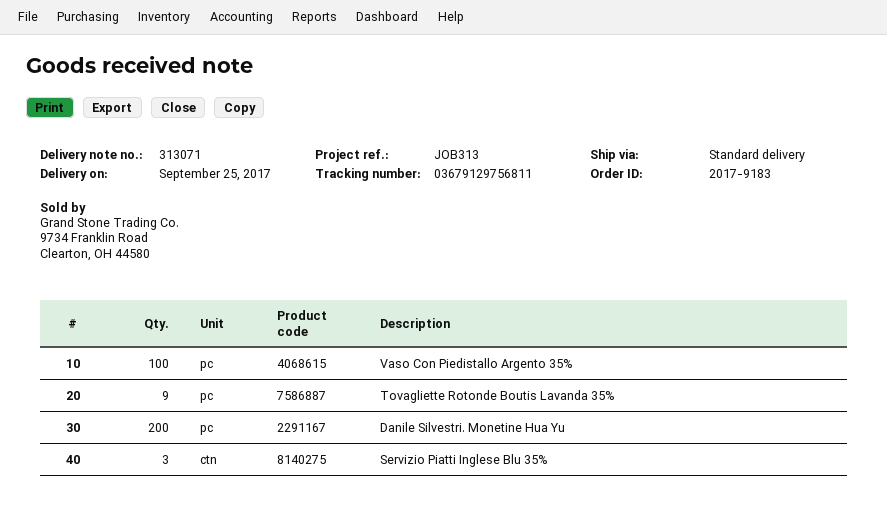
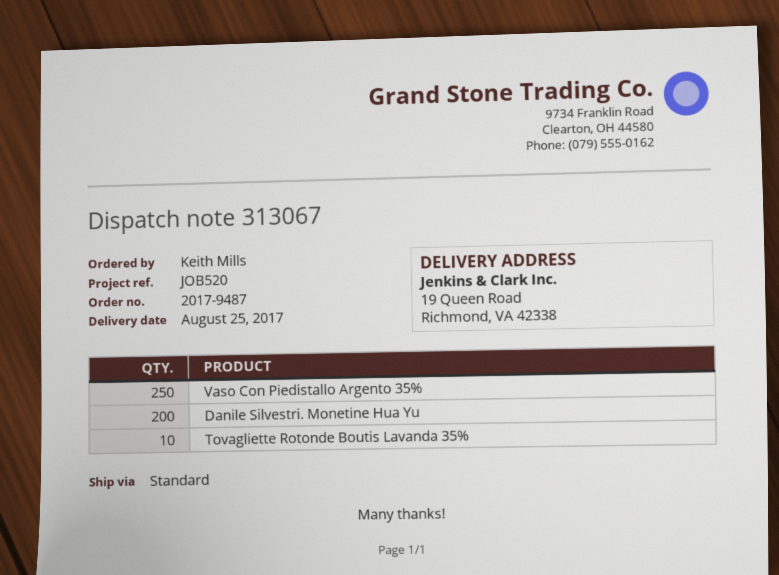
order number: 2017-9183 -> 2017-9487
delivery note number: 313071 -> 313067
delivery date: 2017-09-25 -> 2017-08-25
reference: JOB313 -> JOB520
Vaso Con Piedistallo Argento 35%: 100 -> 250
Tovagliette Rotonde Boutis Lavanda 35%: 9 -> 10
Servizio Piatti Inglese Blu 35%: 3 -> none

